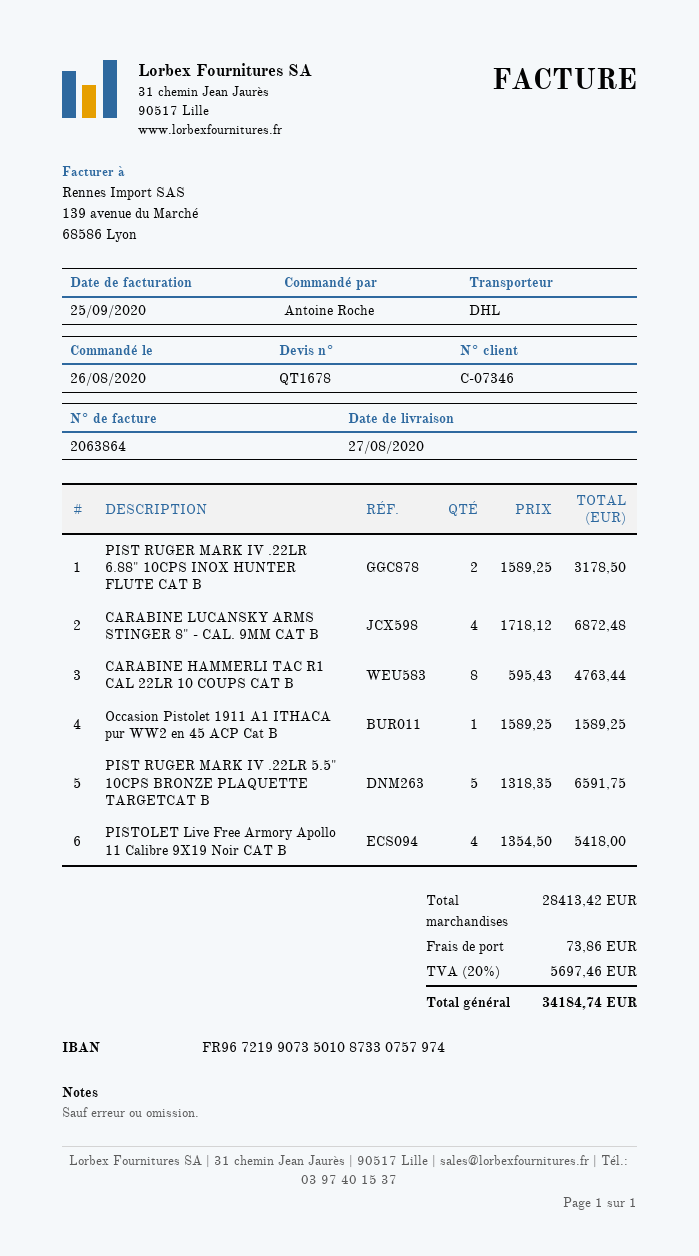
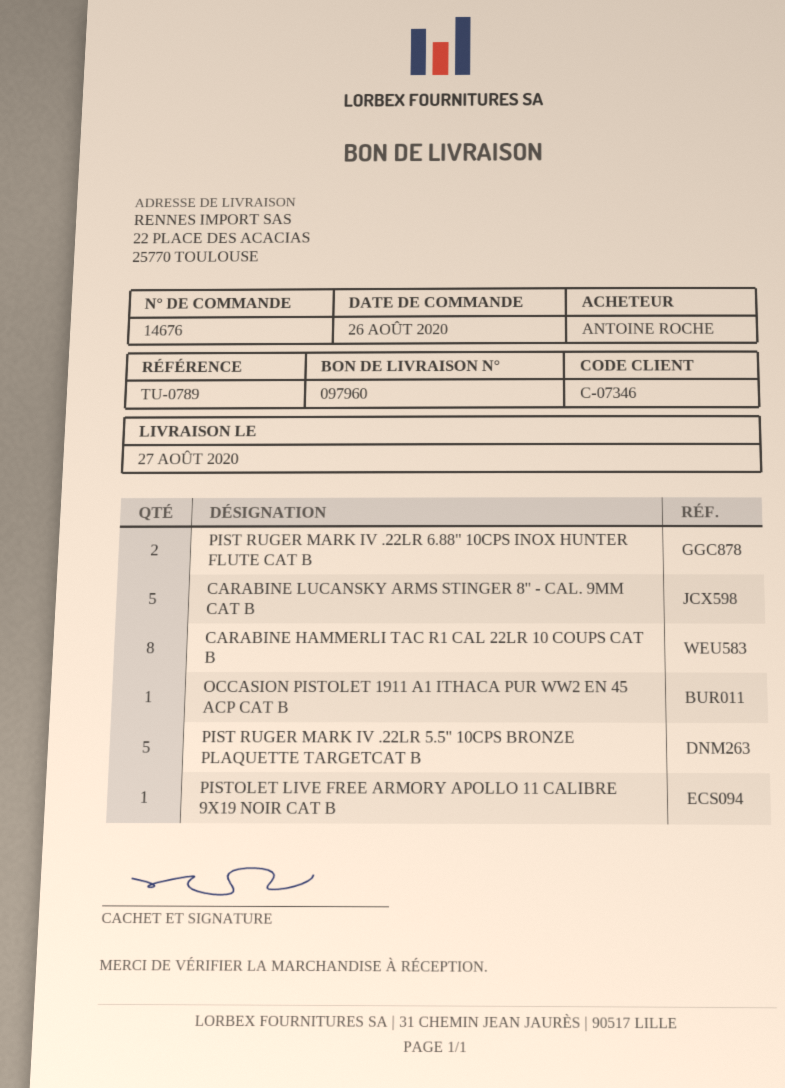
CARABINE LUCANSKY ARMS STINGER 8" - CAL. 9MM CAT B: 4 -> 5
PISTOLET Live Free Armory Apollo 11 Calibre 9X19 Noir CAT B: 4 -> 1

